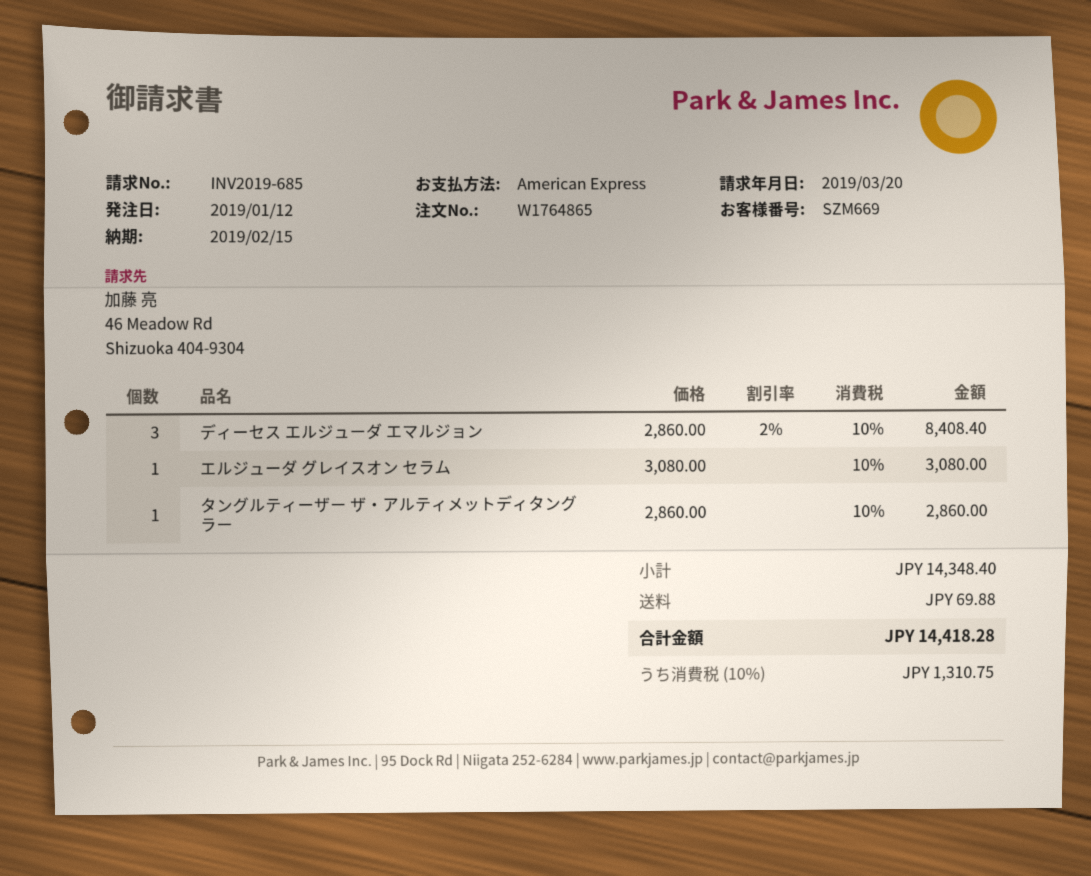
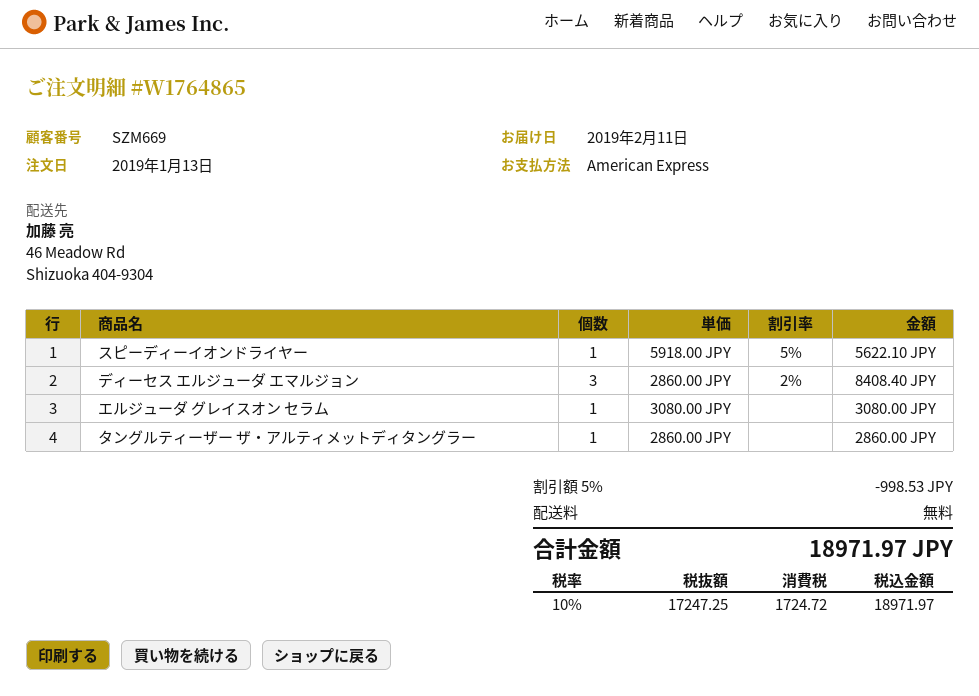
order date: 2019-01-12 -> 2019-01-13
delivery date: 2019-02-15 -> 2019-02-11
スピーディーイオンドライヤー: none -> 1 x 5918.00 - 5% = 5622.10
discount: none -> 5% = 998.53
shipping: 69.88 -> 0.00
tax: 10% = 1310.75 -> 10% = 1724.72
total: 14418.28 -> 18971.97

